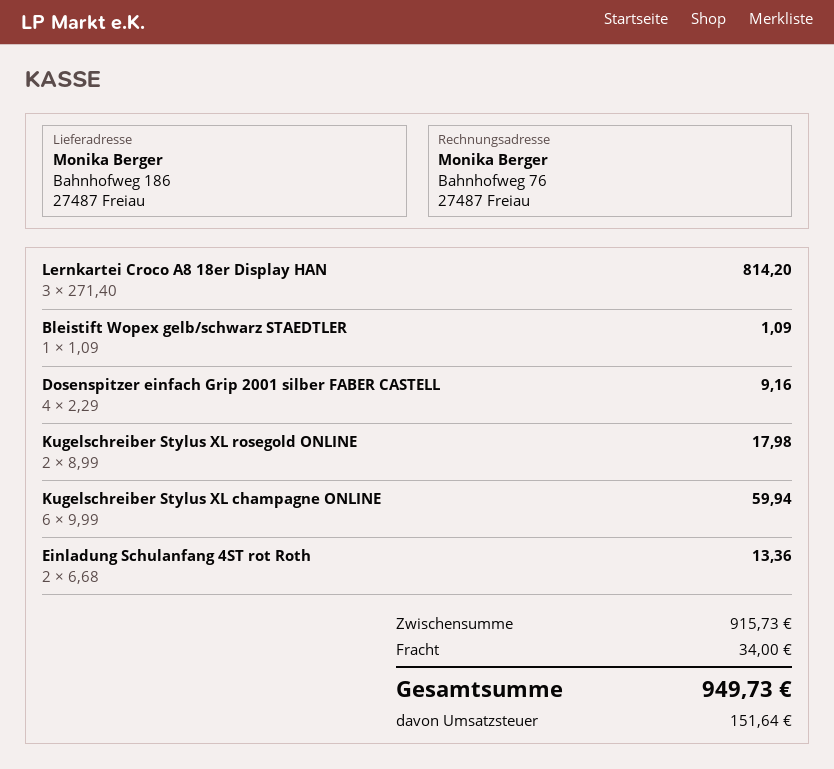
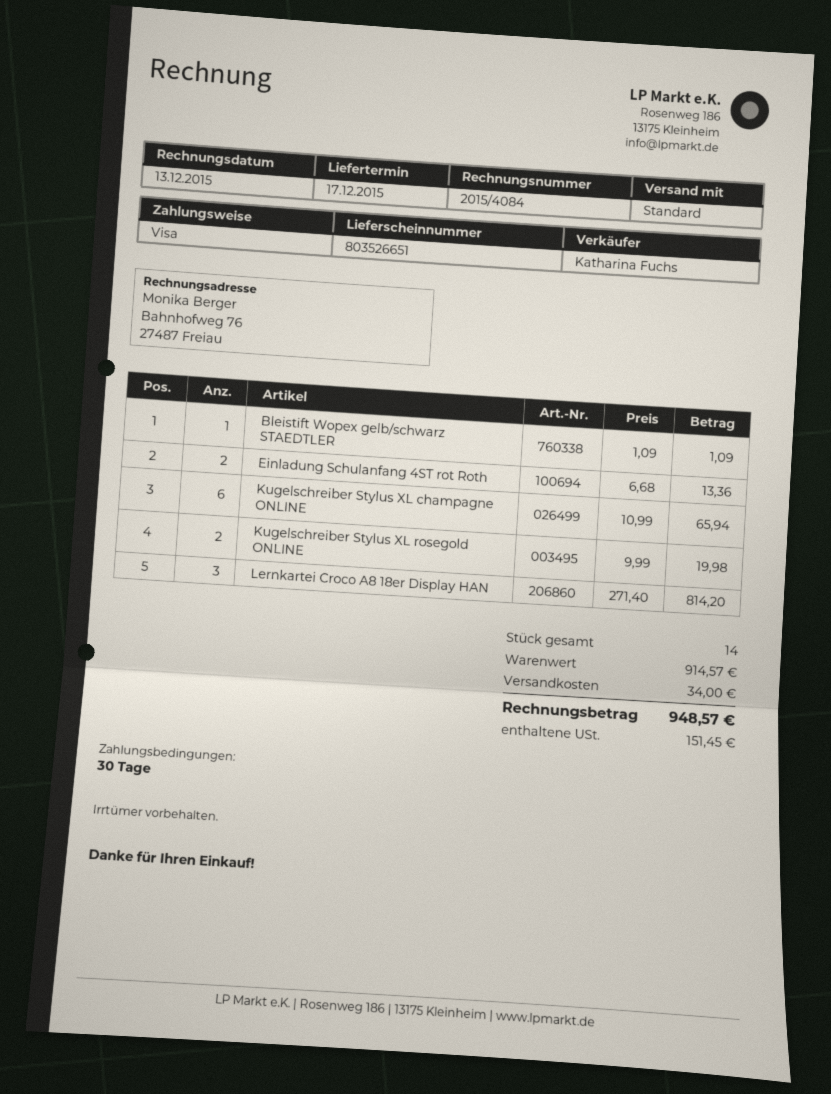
Dosenspitzer einfach Grip 2001 silber FABER CASTELL: 4 x 2.29 = 9.16 -> none
Kugelschreiber Stylus XL rosegold ONLINE: 2 x 8.99 = 17.98 -> 2 x 9.99 = 19.98
Kugelschreiber Stylus XL champagne ONLINE: 6 x 9.99 = 59.94 -> 6 x 10.99 = 65.94
subtotal: 915.73 -> 914.57
tax: 151.64 -> 151.45
total: 949.73 -> 948.57

